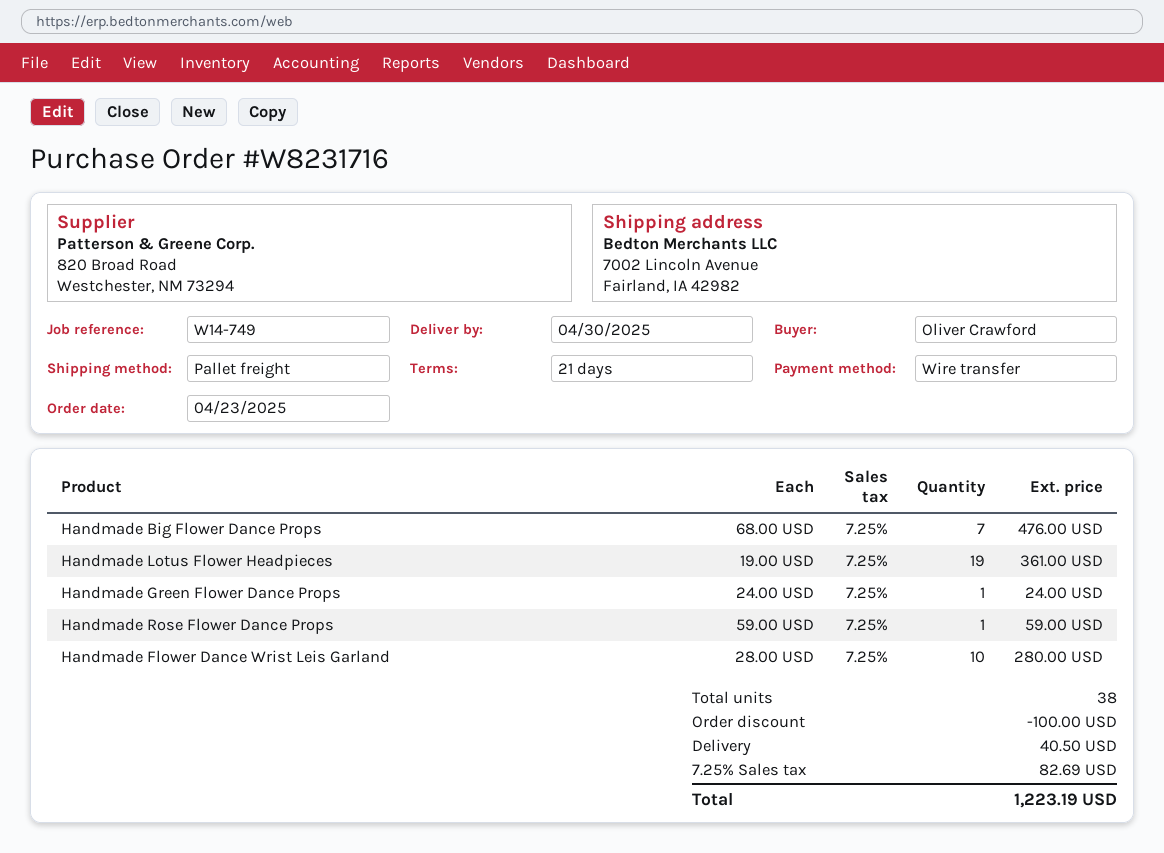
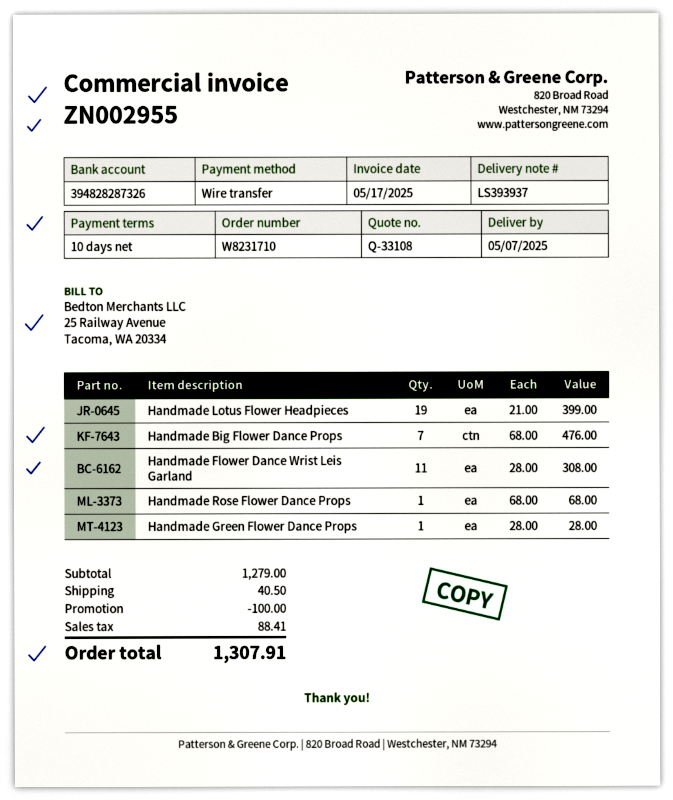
order number: W8231716 -> W8231710
delivery date: 2025-04-30 -> 2025-05-07
payment terms: 21 days -> 10 days
Handmade Lotus Flower Headpieces: 19 x 19.00 = 361.00 -> 19 x 21.00 = 399.00
Handmade Green Flower Dance Props: 1 x 24.00 = 24.00 -> 1 x 28.00 = 28.00
Handmade Rose Flower Dance Props: 1 x 59.00 = 59.00 -> 1 x 68.00 = 68.00
Handmade Flower Dance Wrist Leis Garland: 10 x 28.00 = 280.00 -> 11 x 28.00 = 308.00
tax: 82.69 -> 88.41
total: 1223.19 -> 1307.91

